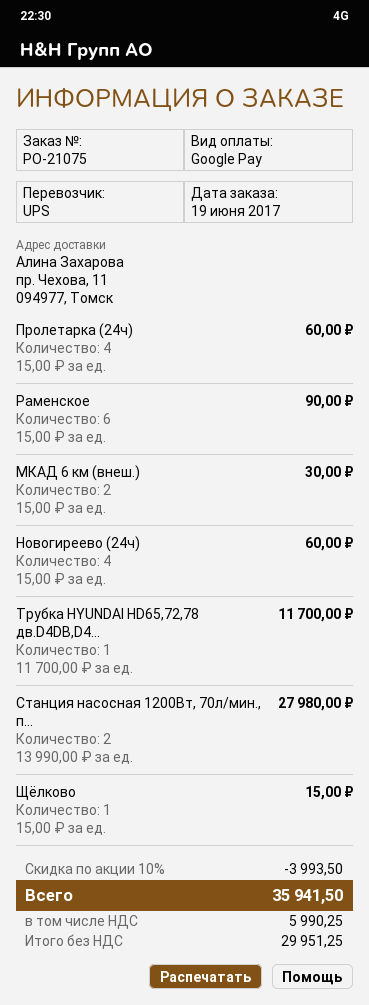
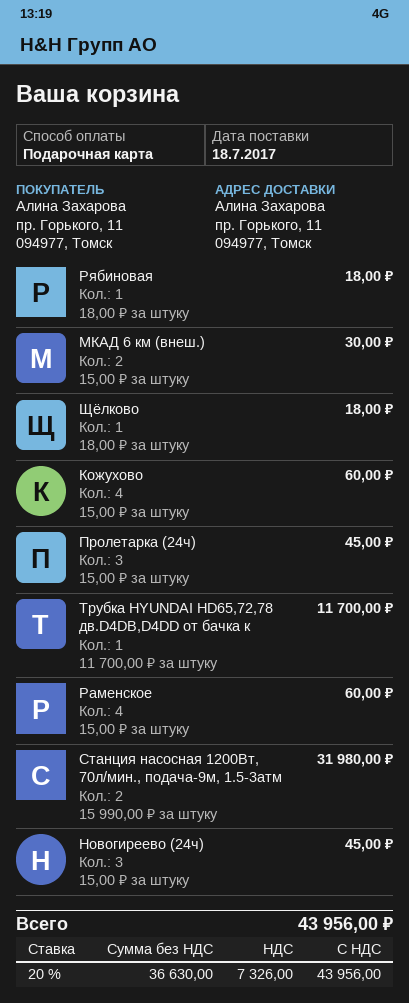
payment method: Google Pay -> gift card
ship to: пр. Чехова, 11, 094977, Томск -> пр. Горького, 11, 094977, Томск
Пролетарка (24ч): 4 x 15.00 = 60.00 -> 3 x 15.00 = 45.00
Раменское: 6 x 15.00 = 90.00 -> 4 x 15.00 = 60.00
Новогиреево (24ч): 4 x 15.00 = 60.00 -> 3 x 15.00 = 45.00
Станция насосная 1200Вт, 70л/мин., п...: 2 x 13990.00 = 27980.00 -> 2 x 15990.00 = 31980.00
Щёлково: 1 x 15.00 = 15.00 -> 1 x 18.00 = 18.00
Рябиновая: none -> 1 x 18.00 = 18.00
Кожухово: none -> 4 x 15.00 = 60.00
discount: 10% = 3993.50 -> none
net: 29951.25 -> 36630.00
tax: 5990.25 -> 7326.00
total: 35941.50 -> 43956.00

